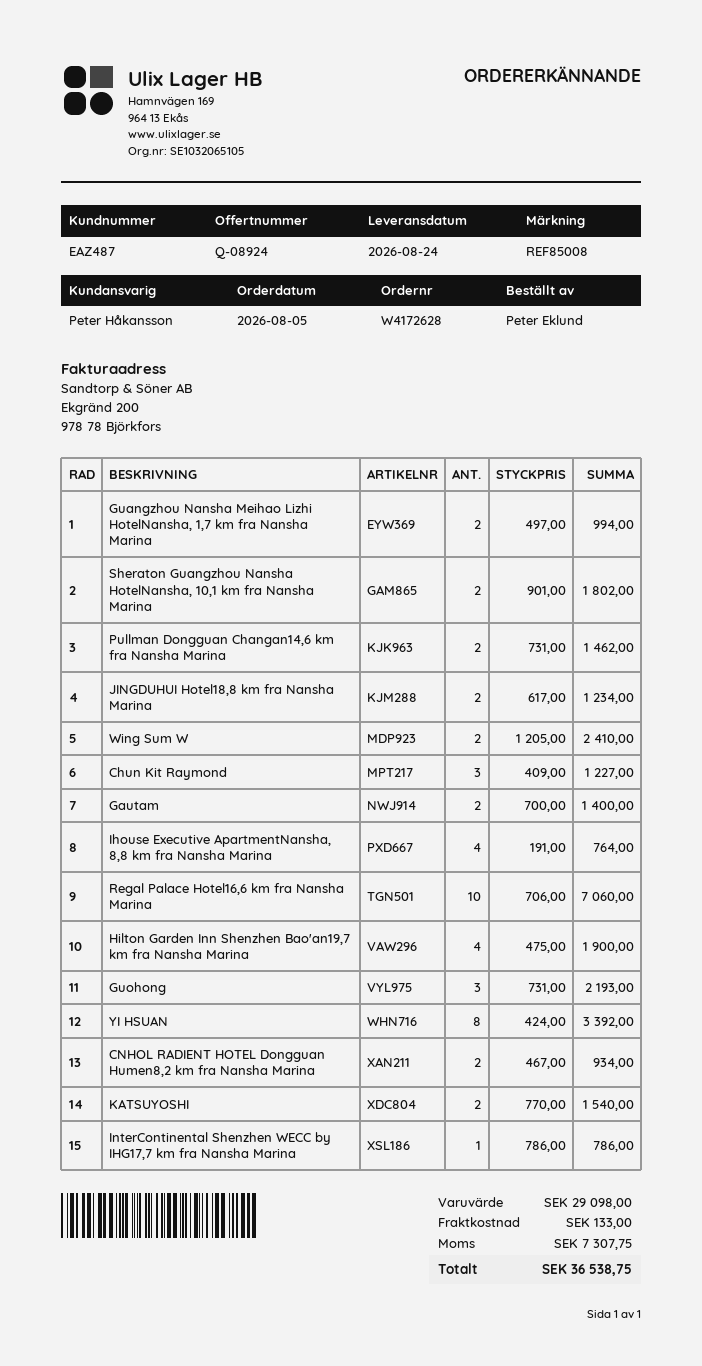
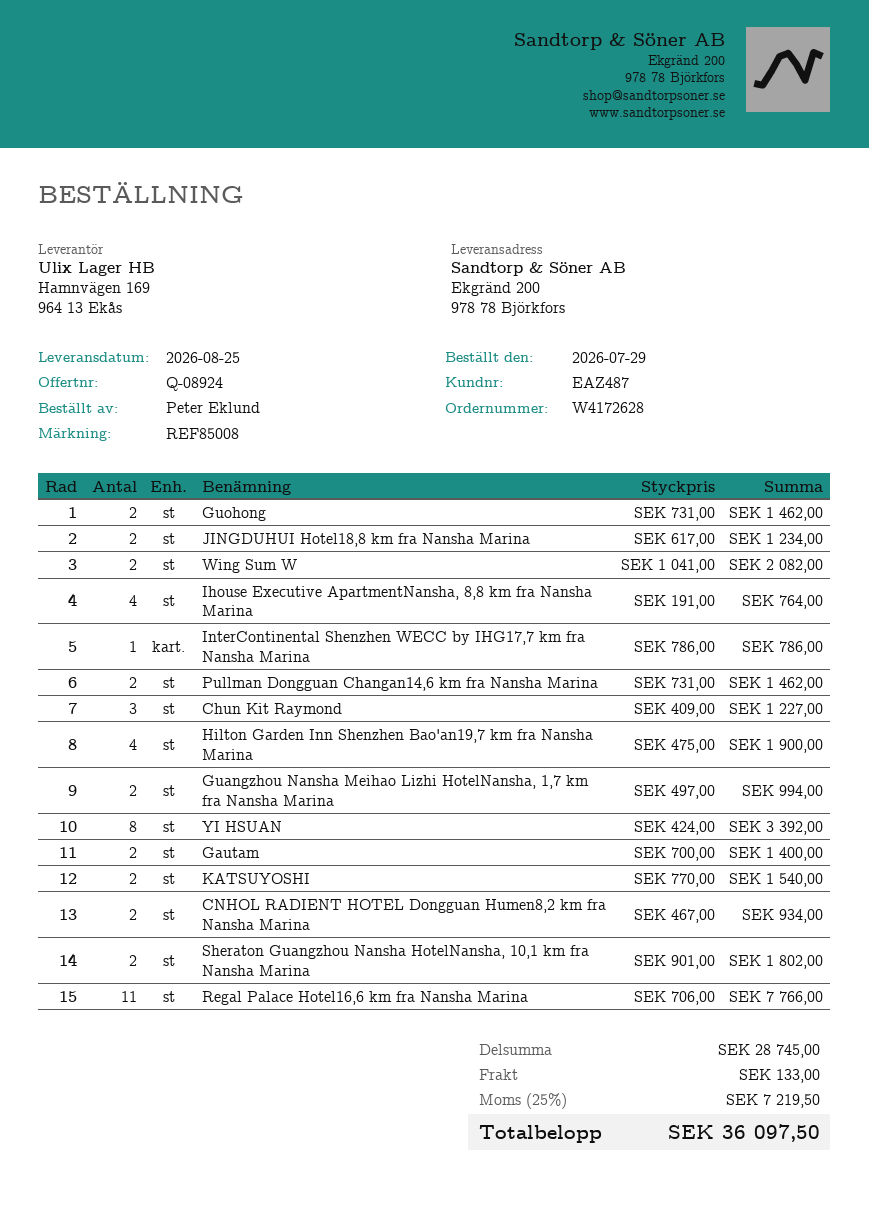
order date: 2026-08-05 -> 2026-07-29
delivery date: 2026-08-24 -> 2026-08-25
Wing Sum W: 2 x 1205.00 = 2410.00 -> 2 x 1041.00 = 2082.00
Regal Palace Hotel16,6 km fra Nansha Marina: 10 x 706.00 = 7060.00 -> 11 x 706.00 = 7766.00
Guohong: 3 x 731.00 = 2193.00 -> 2 x 731.00 = 1462.00
subtotal: 29098.00 -> 28745.00
tax: 7307.75 -> 7219.50
total: 36538.75 -> 36097.50

